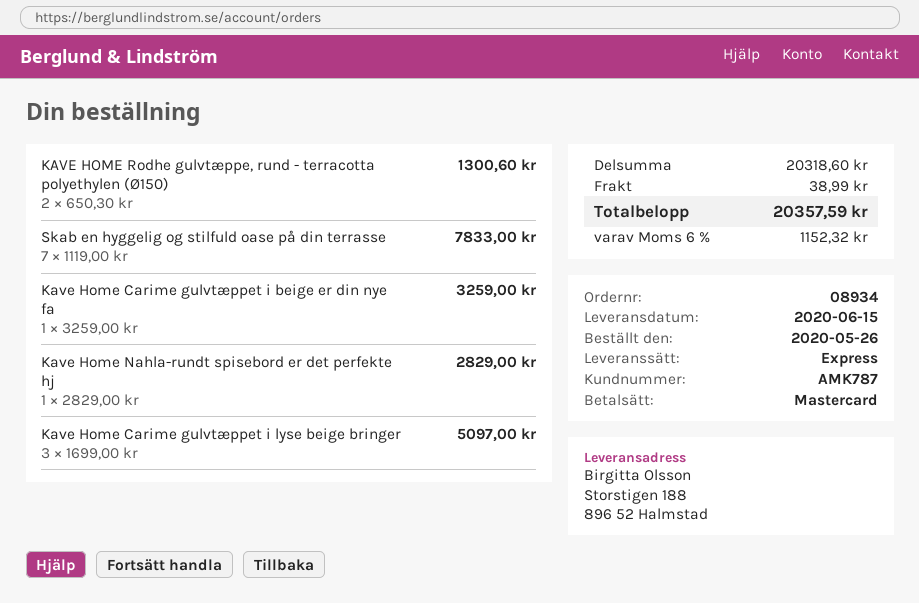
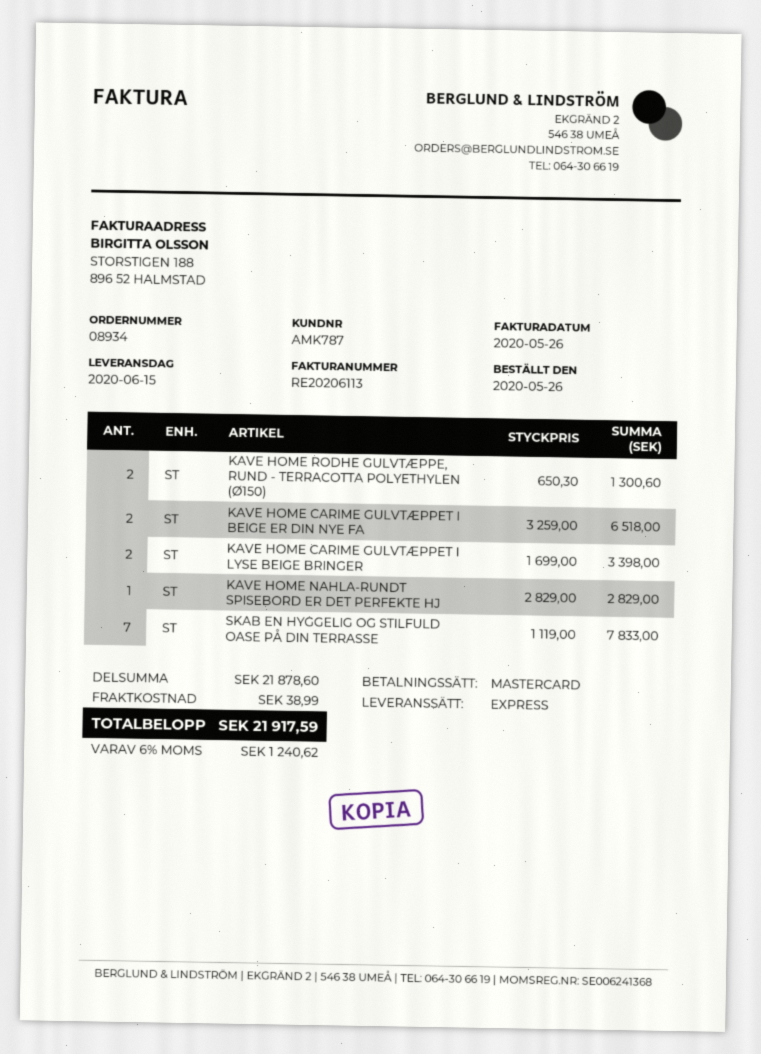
Kave Home Carime gulvtæppet i beige er din nye fa: 1 x 3259.00 = 3259.00 -> 2 x 3259.00 = 6518.00
Kave Home Carime gulvtæppet i lyse beige bringer: 3 x 1699.00 = 5097.00 -> 2 x 1699.00 = 3398.00
subtotal: 20318.60 -> 21878.60
tax: 6% = 1152.32 -> 6% = 1240.62
total: 20357.59 -> 21917.59

